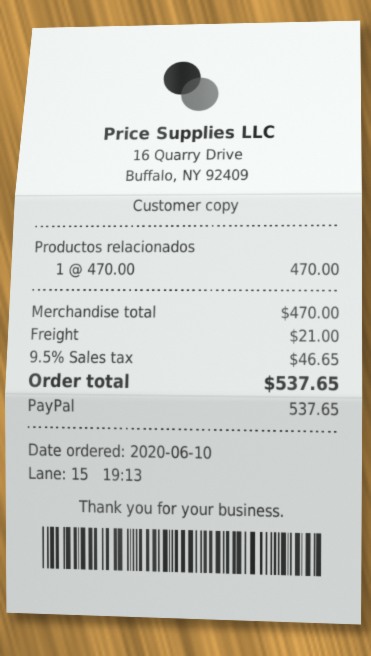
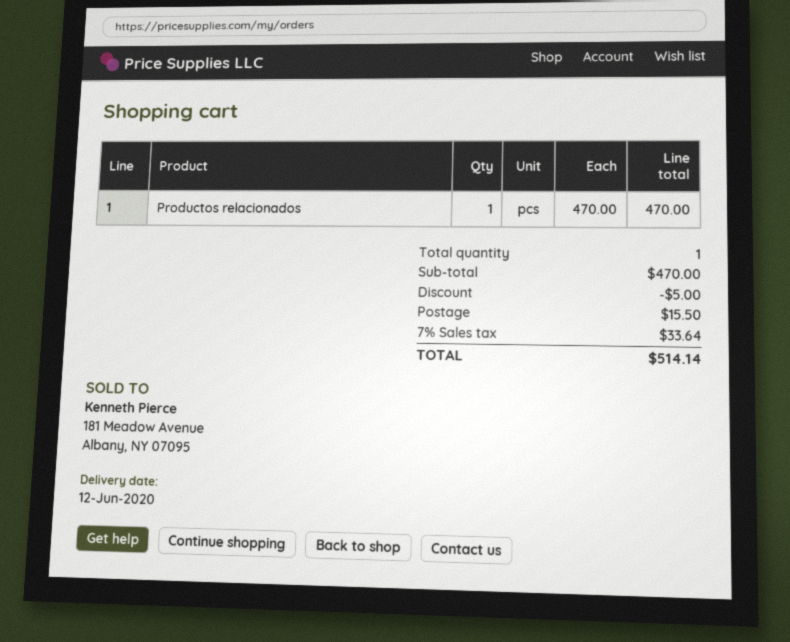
discount: none -> 5.00
shipping: 21.00 -> 15.50
tax: 9.5% = 46.65 -> 7% = 33.64
total: 537.65 -> 514.14

